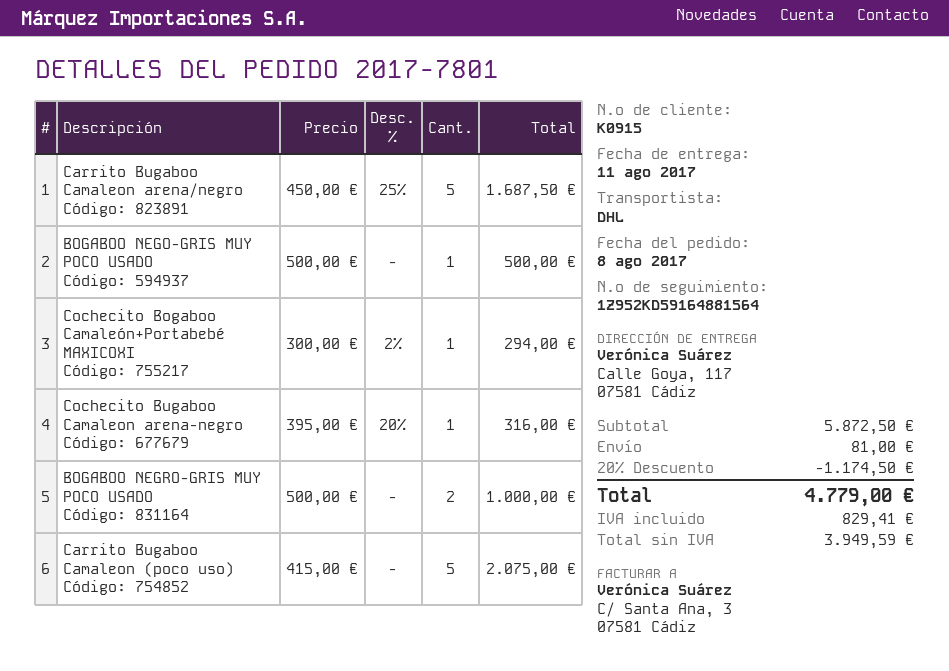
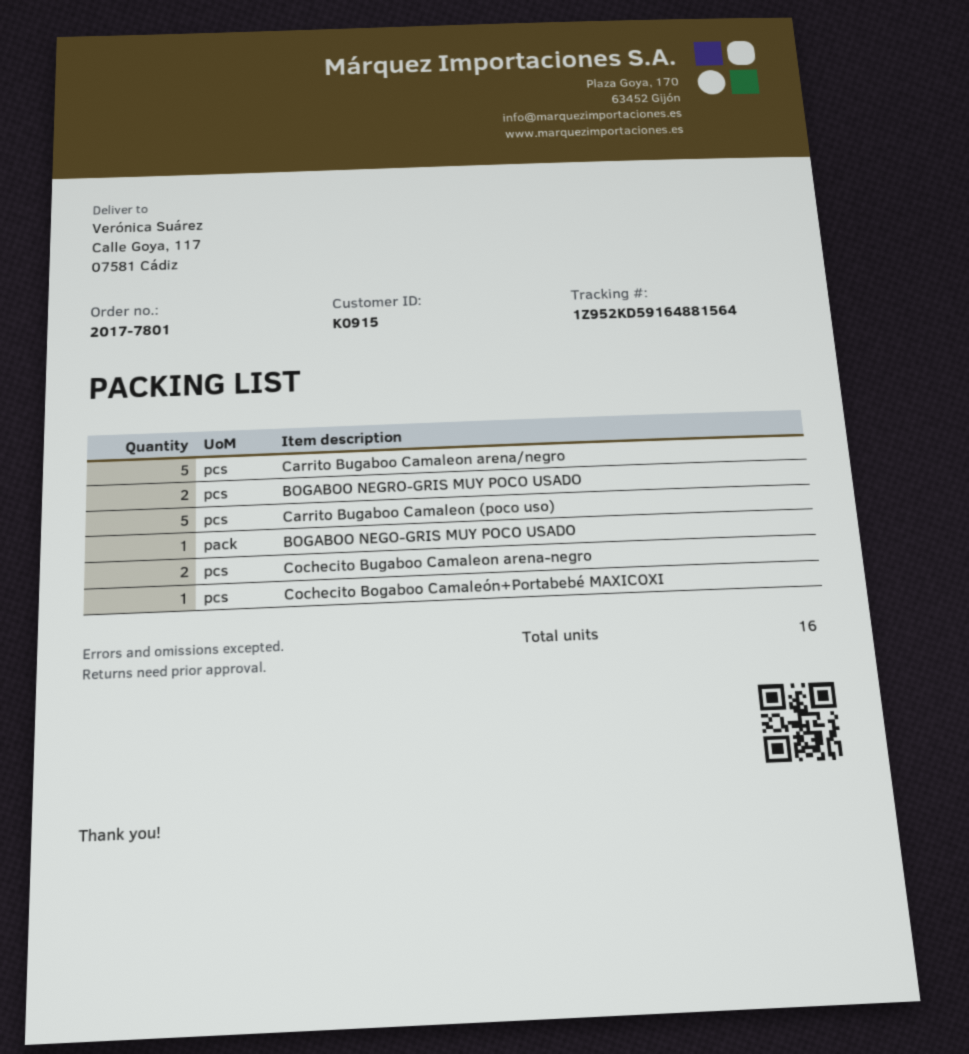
Cochecito Bugaboo Camaleon arena-negro: 1 -> 2

